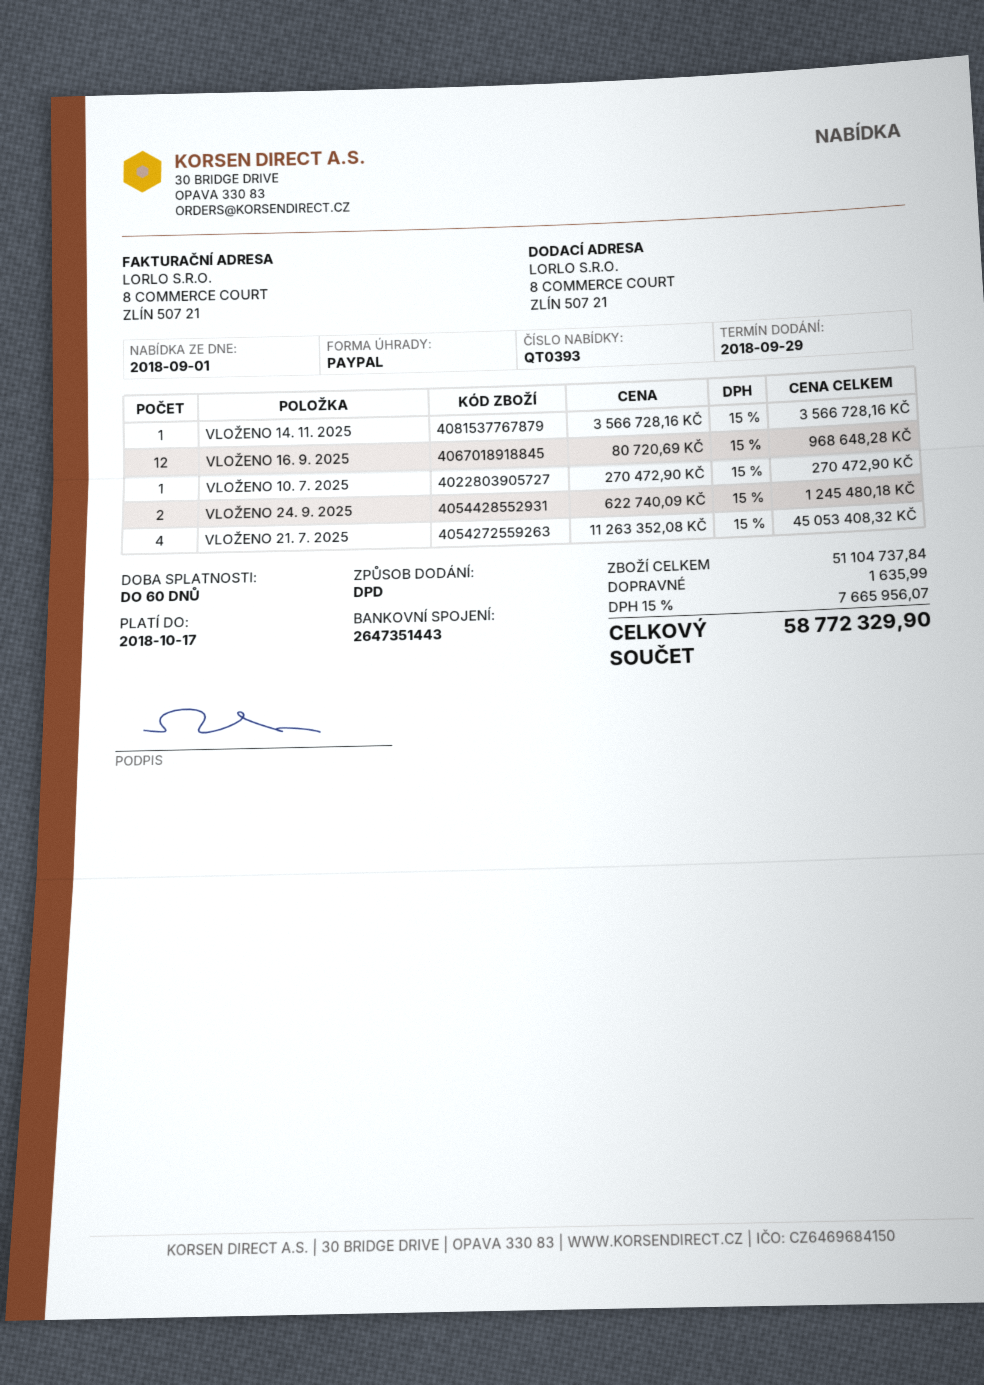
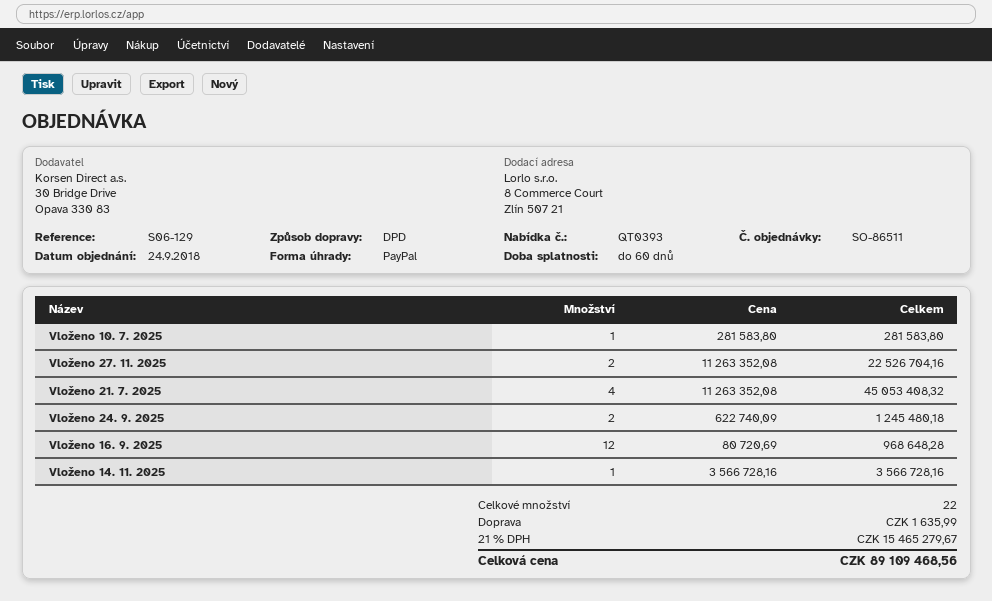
VLOŽENO 10. 7. 2025: 1 x 270472.90 = 270472.90 -> 1 x 281583.80 = 281583.80
Vloženo 27. 11. 2025: none -> 2 x 11263352.08 = 22526704.16
tax: 15% = 7665956.07 -> 21% = 15465279.67
total: 58772329.90 -> 89109468.56

